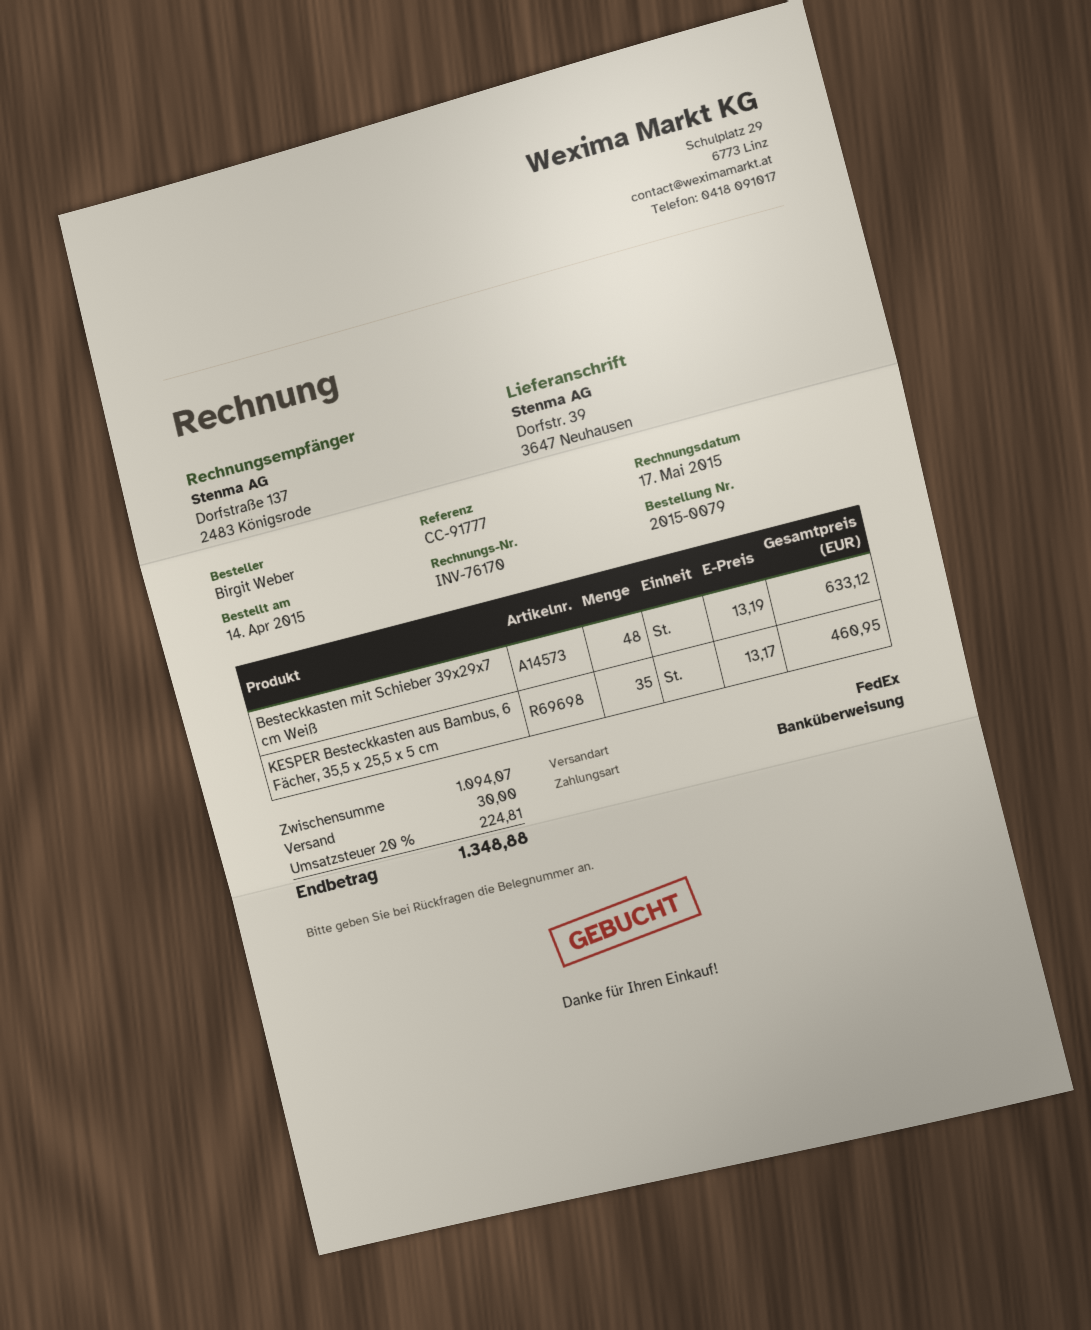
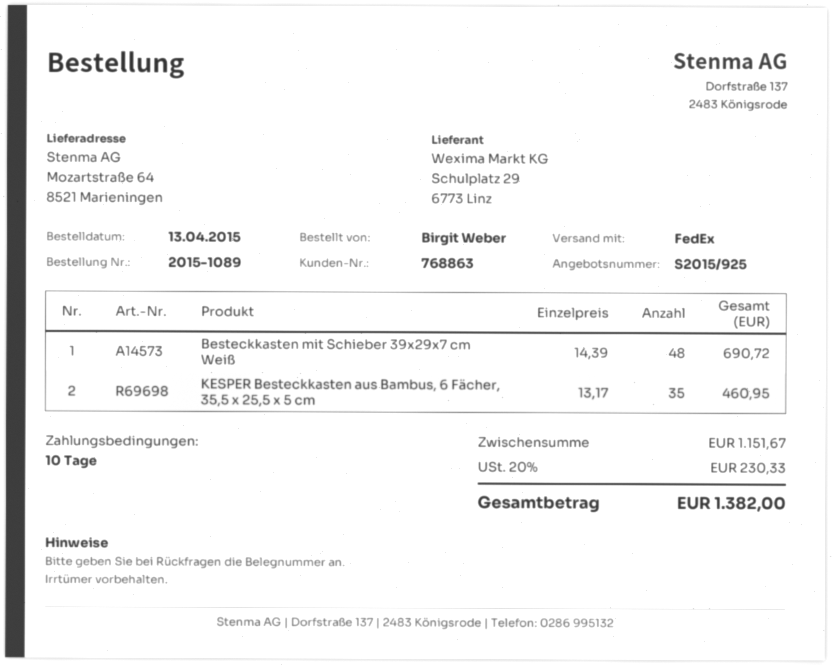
order number: 2015-0079 -> 2015-1089
order date: 2015-04-14 -> 2015-04-13
ship to: Dorfstr. 39, 3647 Neuhausen -> Mozartstraße 64, 8521 Marieningen
Besteckkasten mit Schieber 39x29x7 cm Weiß: 48 x 13.19 = 633.12 -> 48 x 14.39 = 690.72
subtotal: 1094.07 -> 1151.67
shipping: 30.00 -> none
tax: 20% = 224.81 -> 20% = 230.33
total: 1348.88 -> 1382.00

